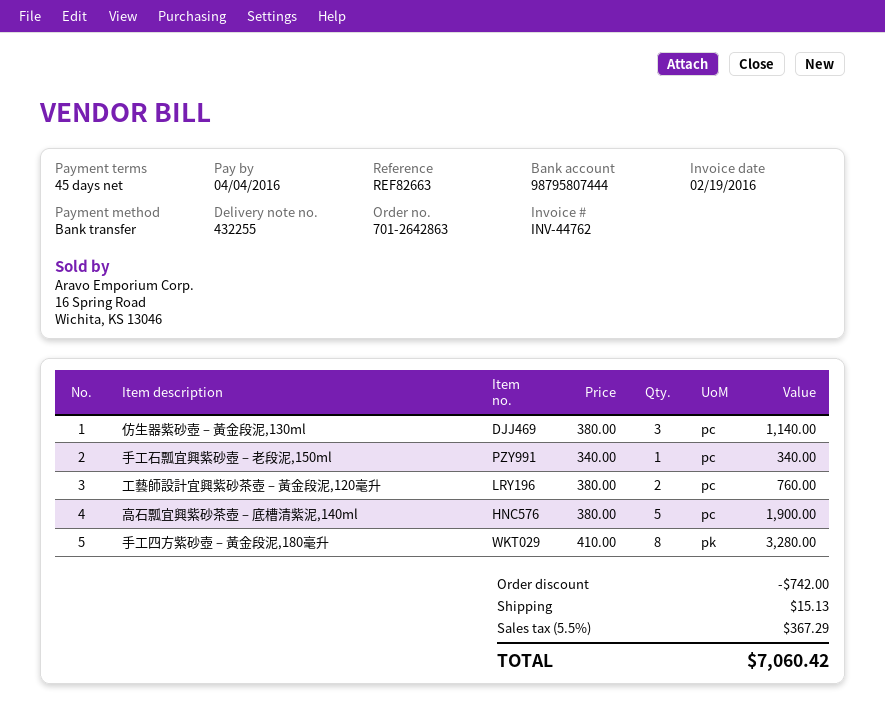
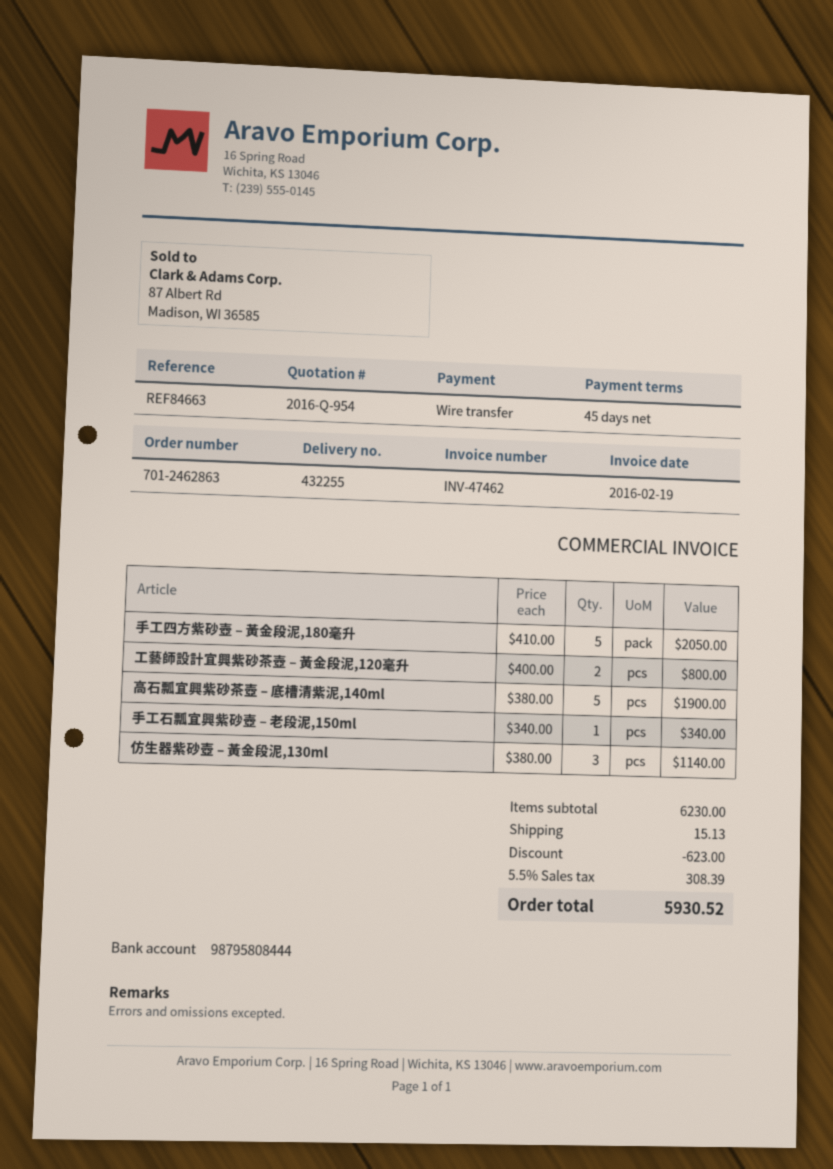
order number: 701-2642863 -> 701-2462863
invoice number: INV-44762 -> INV-47462
reference: REF82663 -> REF84663
bank account: 98795807444 -> 98795808444
工藝師設計宜興紫砂茶壺 – 黃金段泥,120毫升: 2 x 380.00 = 760.00 -> 2 x 400.00 = 800.00
手工四方紫砂壺 – 黃金段泥,180毫升: 8 x 410.00 = 3280.00 -> 5 x 410.00 = 2050.00
discount: 742.00 -> 623.00
tax: 5.5% = 367.29 -> 5.5% = 308.39
total: 7060.42 -> 5930.52

